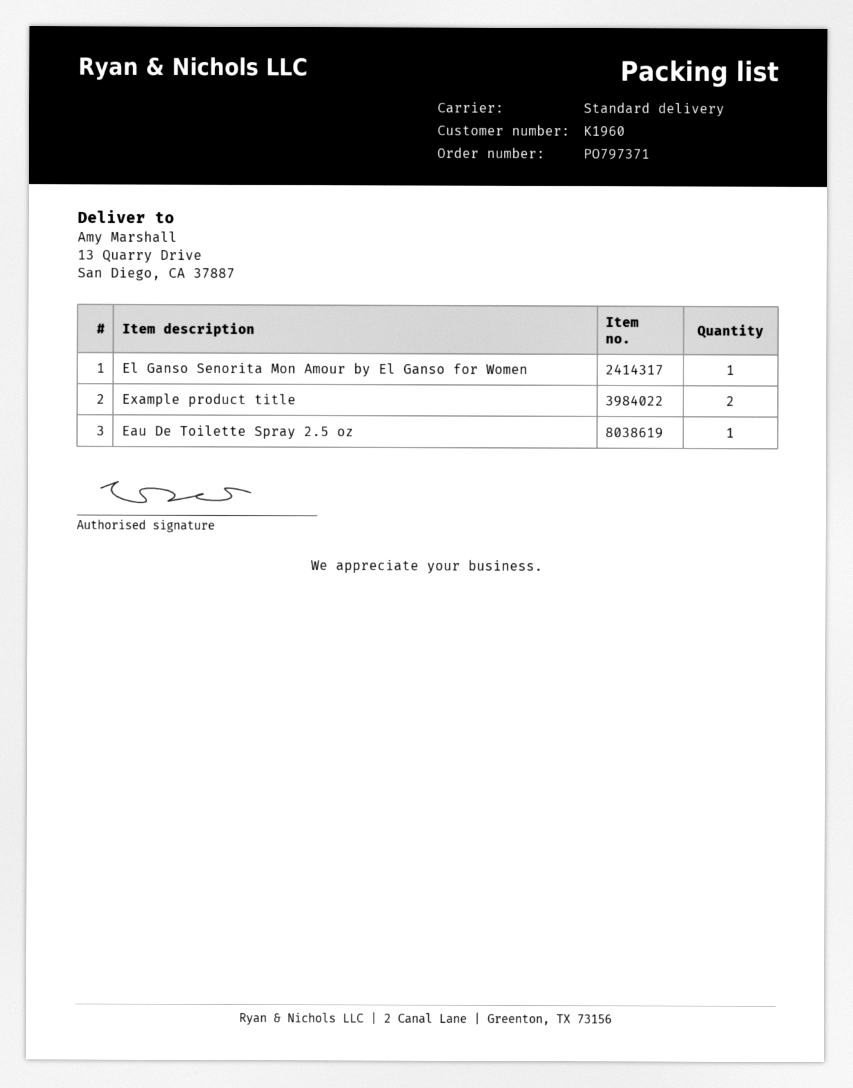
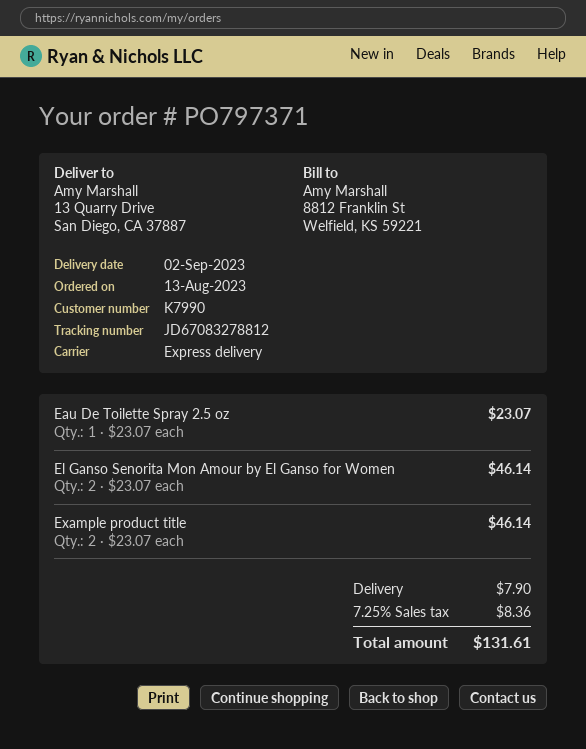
customer number: K1960 -> K7990
shipping method: standard -> express
El Ganso Senorita Mon Amour by El Ganso for Women: 1 -> 2

